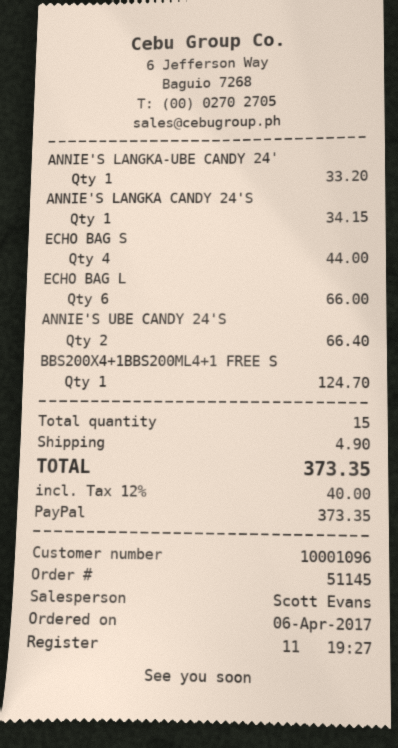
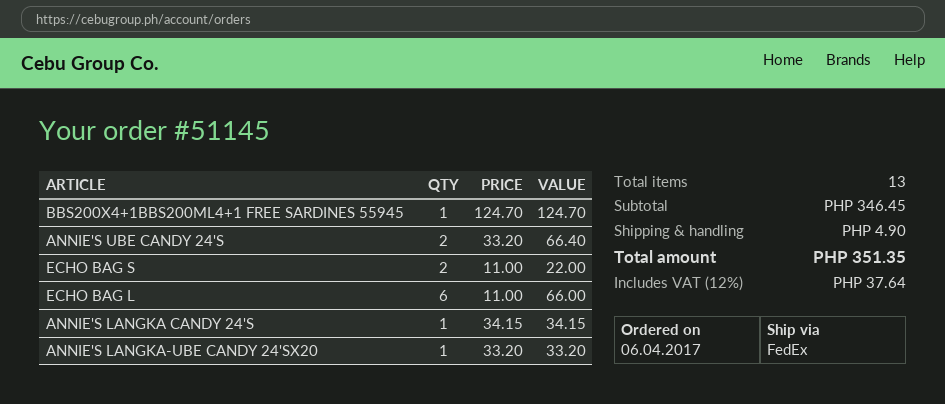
ECHO BAG S: 4 for 44.00 -> 2 for 22.00
total quantity: 15 -> 13
tax: 12% = 40.00 -> 12% = 37.64
total: 373.35 -> 351.35

